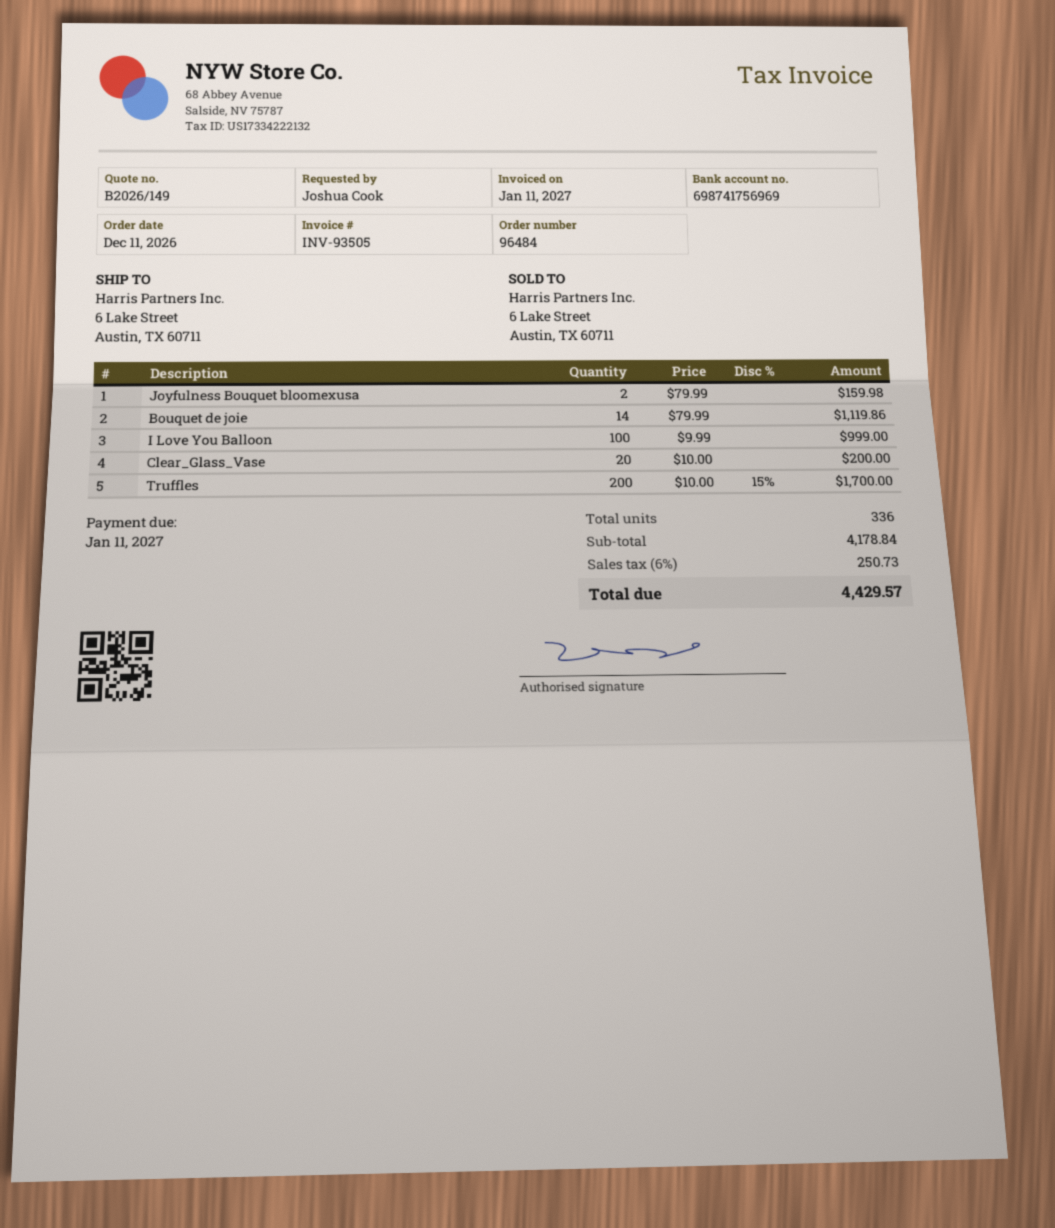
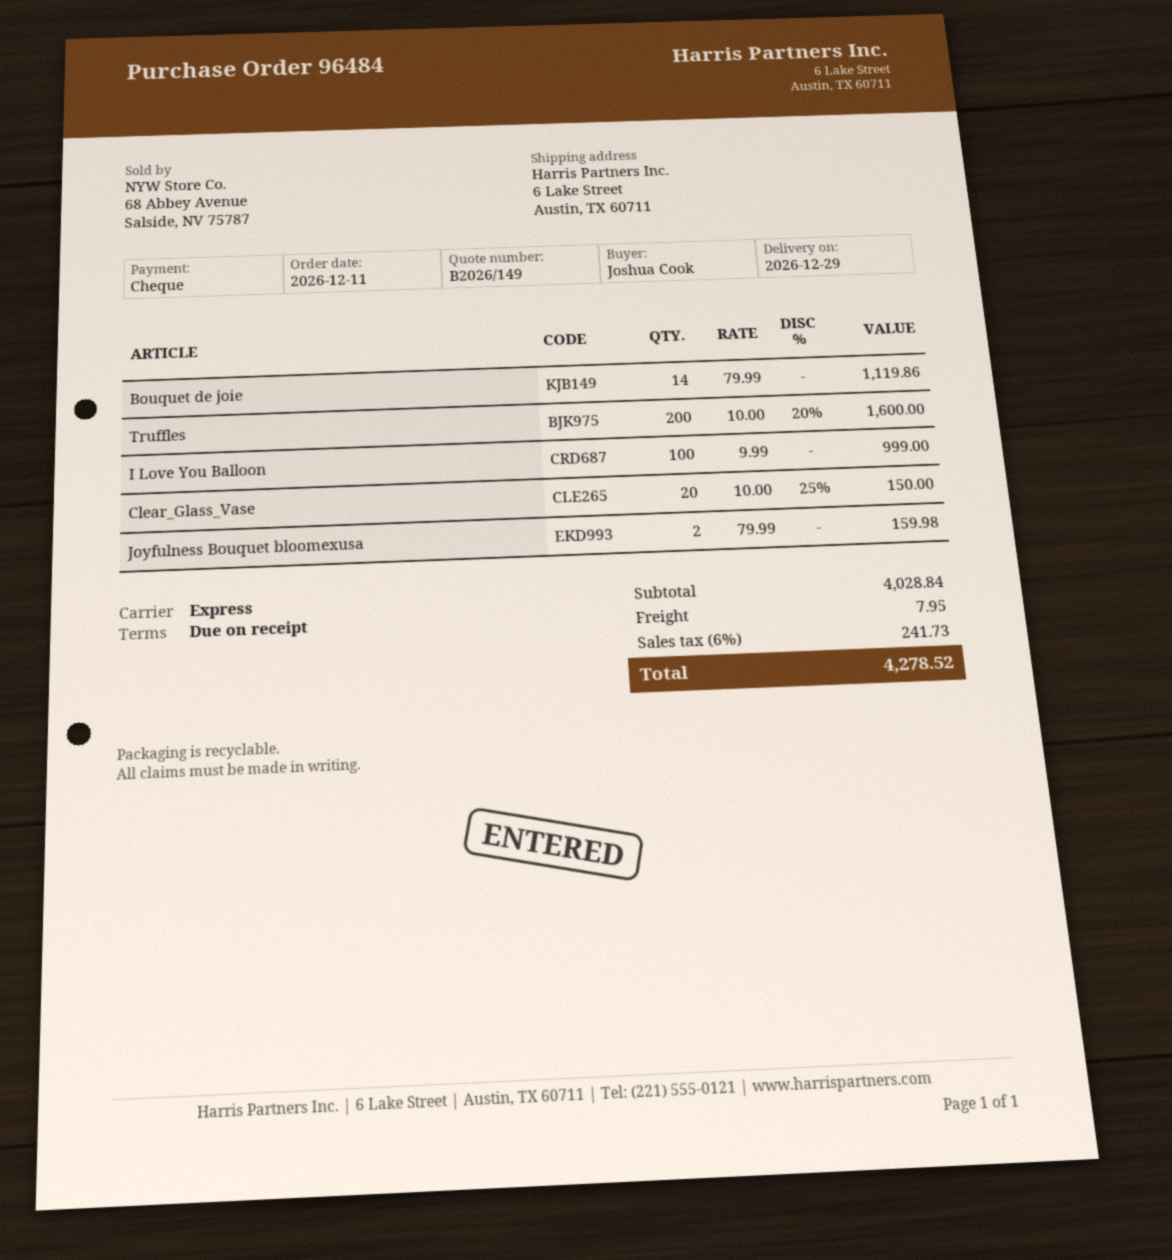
Clear_Glass_Vase: 20 x 10.00 = 200.00 -> 20 x 10.00 - 25% = 150.00
Truffles: 200 x 10.00 - 15% = 1700.00 -> 200 x 10.00 - 20% = 1600.00
subtotal: 4178.84 -> 4028.84
shipping: none -> 7.95
tax: 6% = 250.73 -> 6% = 241.73
total: 4429.57 -> 4278.52

